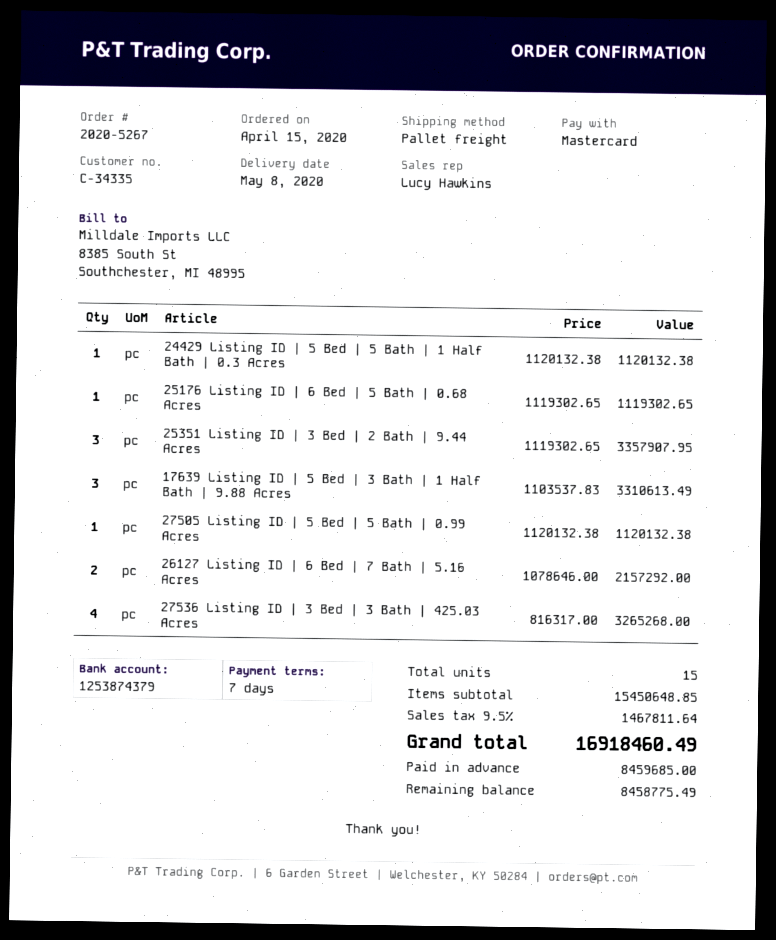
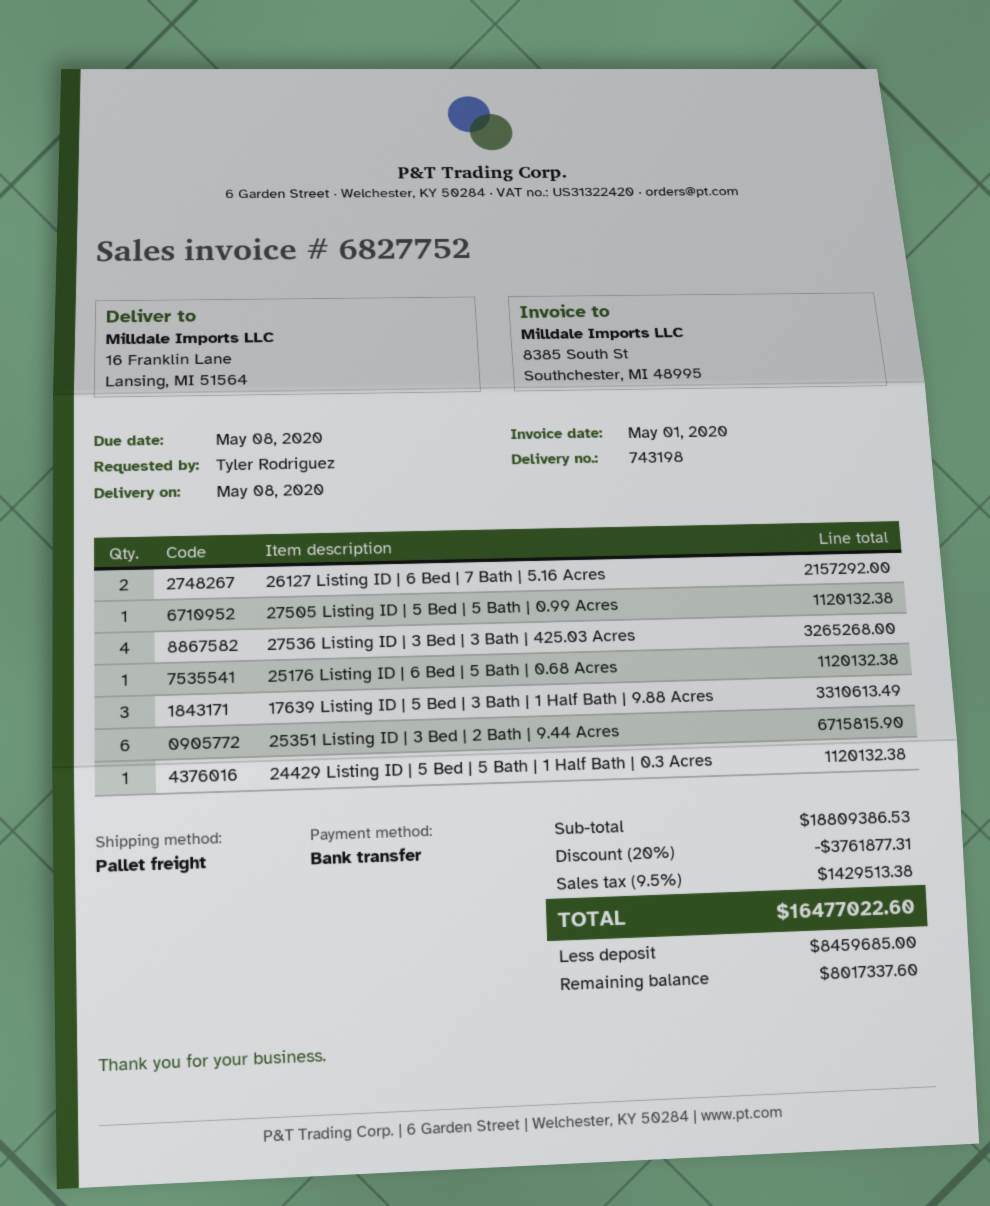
payment method: Mastercard -> bank transfer
25176 Listing ID | 6 Bed | 5 Bath | 0.68 Acres: 1 for 1119302.65 -> 1 for 1120132.38
25351 Listing ID | 3 Bed | 2 Bath | 9.44 Acres: 3 for 3357907.95 -> 6 for 6715815.90
subtotal: 15450648.85 -> 18809386.53
discount: none -> 20% = 3761877.31
tax: 9.5% = 1467811.64 -> 9.5% = 1429513.38
total: 16918460.49 -> 16477022.60
balance: 8458775.49 -> 8017337.60

